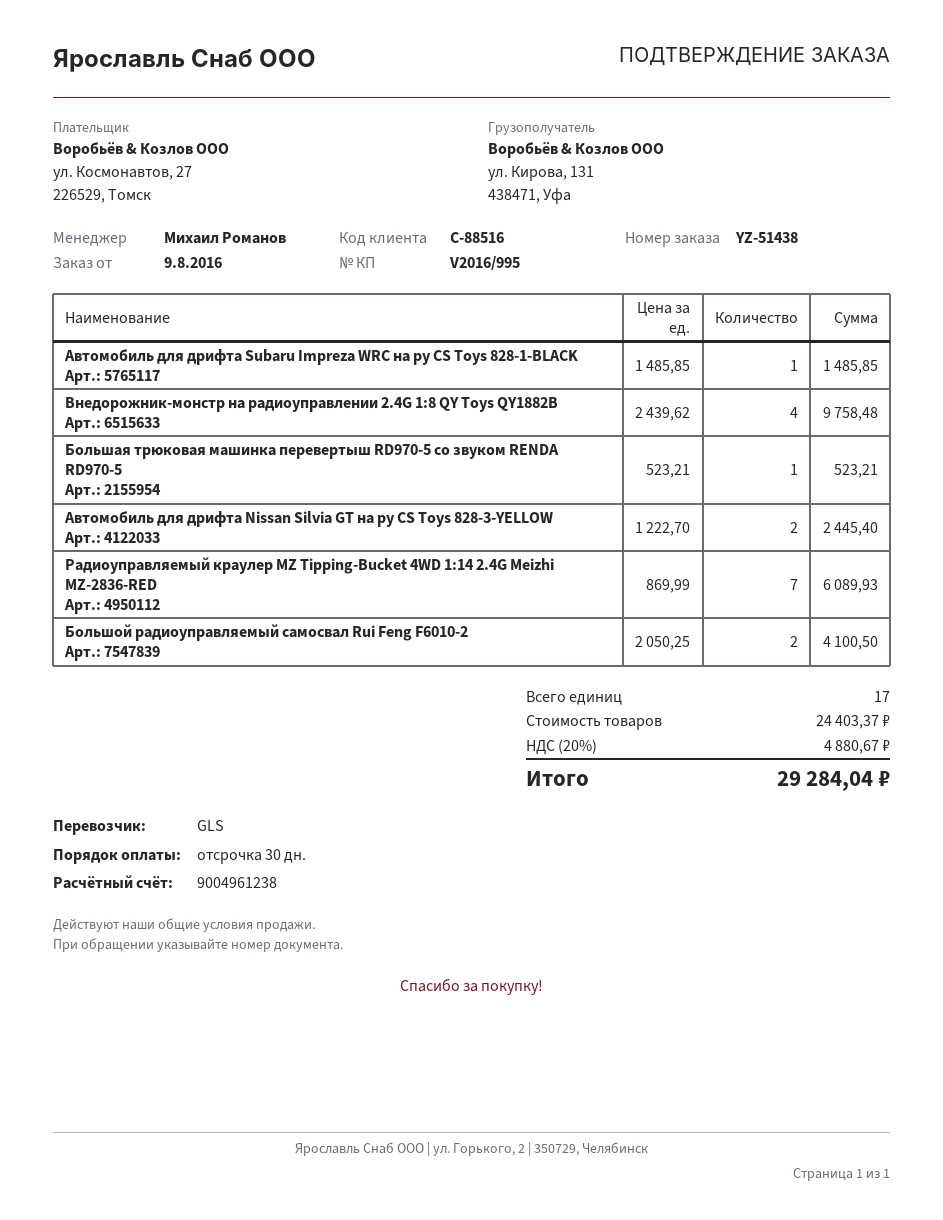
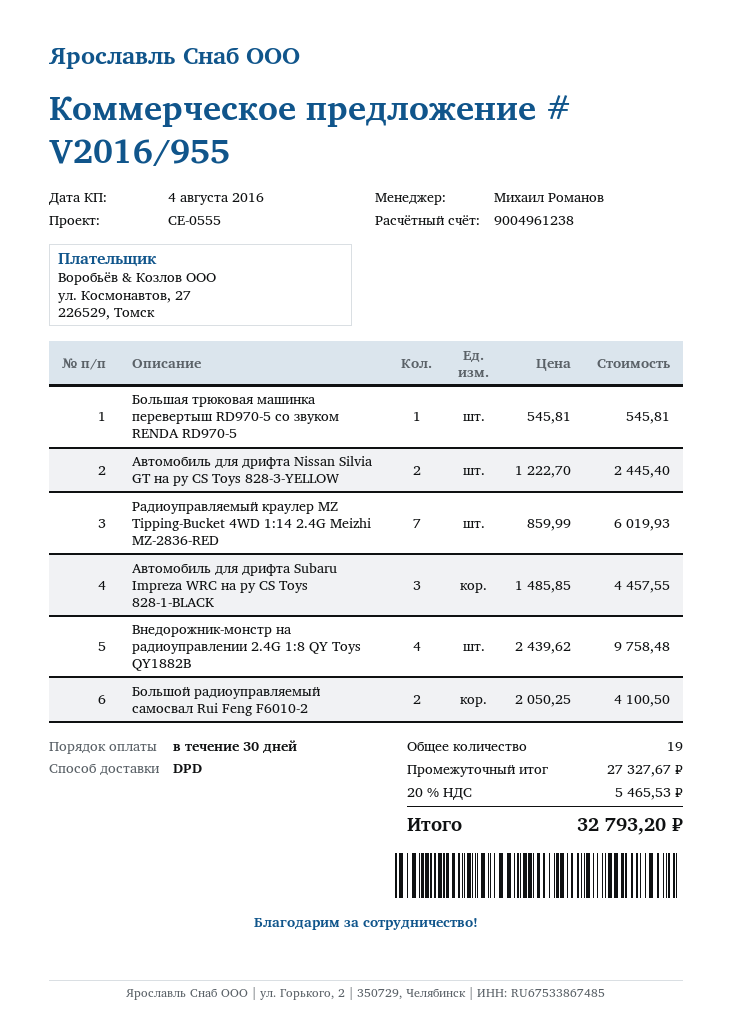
quote number: V2016/995 -> V2016/955
shipping method: GLS -> DPD
Автомобиль для дрифта Subaru Impreza WRC на ру CS Toys 828-1-BLACK: 1 x 1485.85 = 1485.85 -> 3 x 1485.85 = 4457.55
Большая трюковая машинка перевертыш RD970-5 со звуком RENDA RD970-5: 1 x 523.21 = 523.21 -> 1 x 545.81 = 545.81
Радиоуправляемый краулер MZ Tipping-Bucket 4WD 1:14 2.4G Meizhi MZ-2836-RED: 7 x 869.99 = 6089.93 -> 7 x 859.99 = 6019.93
total quantity: 17 -> 19
subtotal: 24403.37 -> 27327.67
tax: 20% = 4880.67 -> 20% = 5465.53
total: 29284.04 -> 32793.20

